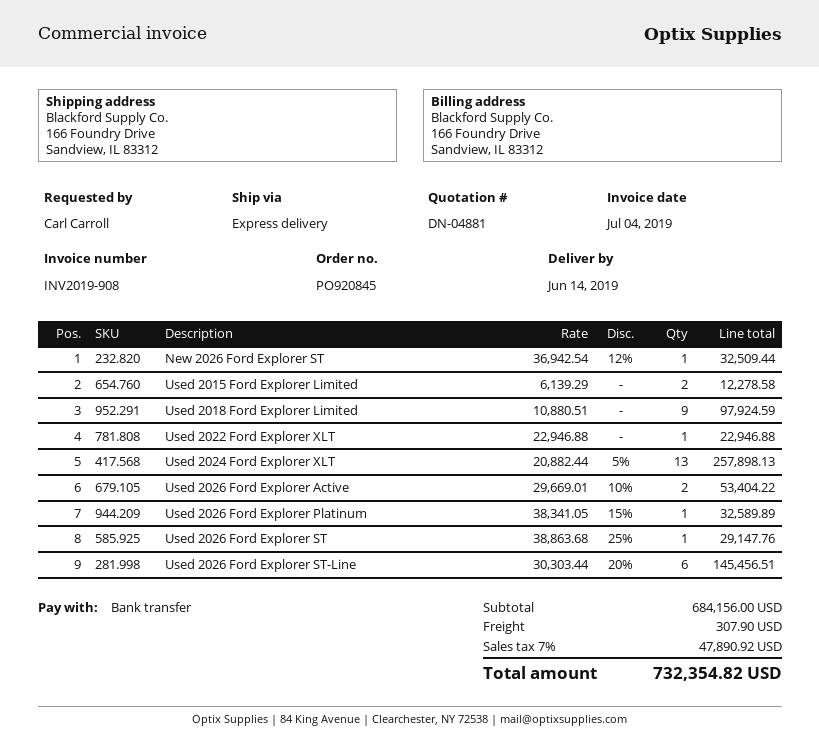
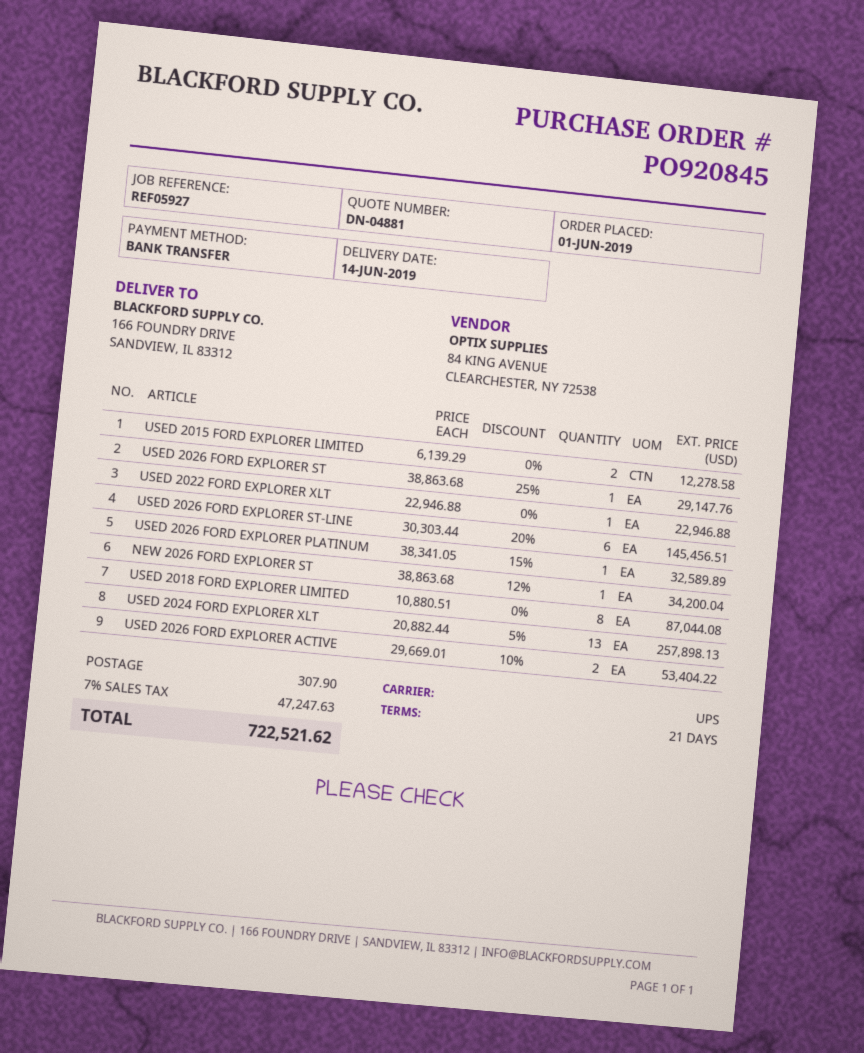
shipping method: express -> UPS
New 2026 Ford Explorer ST: 1 x 36942.54 - 12% = 32509.44 -> 1 x 38863.68 - 12% = 34200.04
Used 2018 Ford Explorer Limited: 9 x 10880.51 = 97924.59 -> 8 x 10880.51 = 87044.08
tax: 7% = 47890.92 -> 7% = 47247.63
total: 732354.82 -> 722521.62

